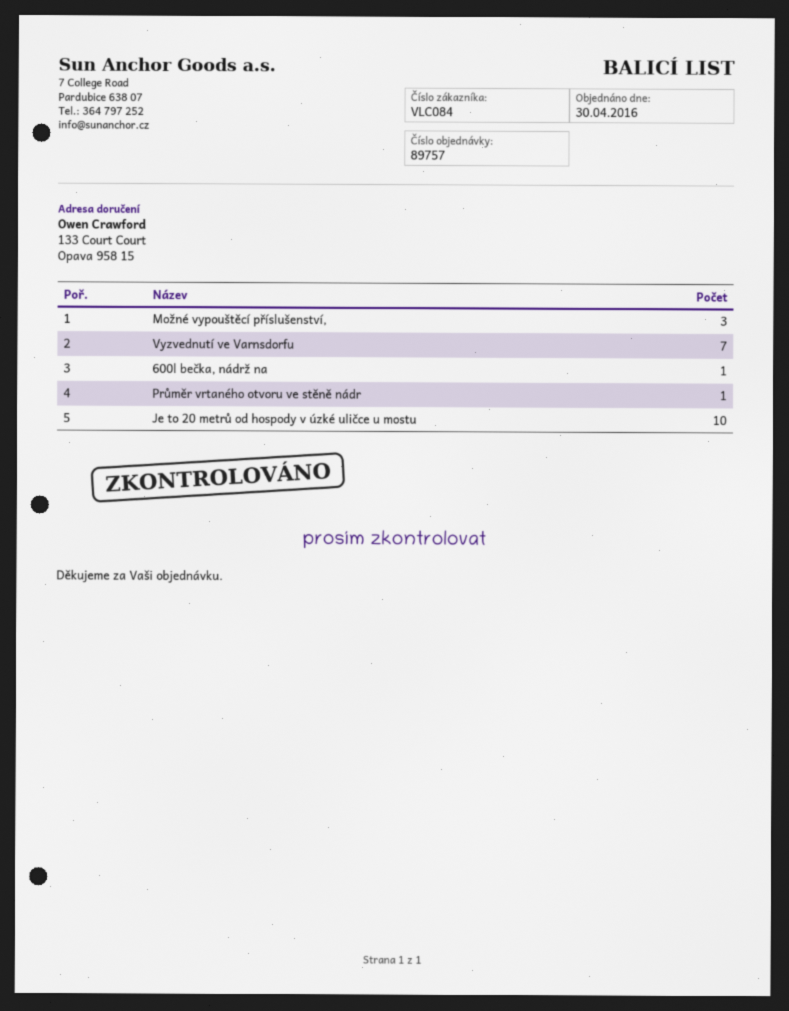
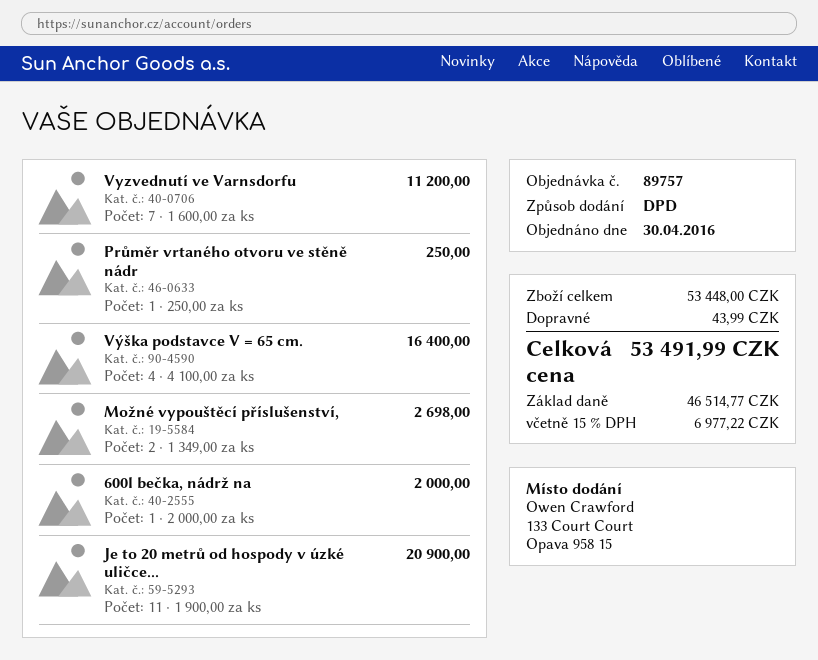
Možné vypouštěcí příslušenství,: 3 -> 2
Je to 20 metrů od hospody v úzké uličce u mostu: 10 -> 11
Výška podstavce V = 65 cm.: none -> 4

